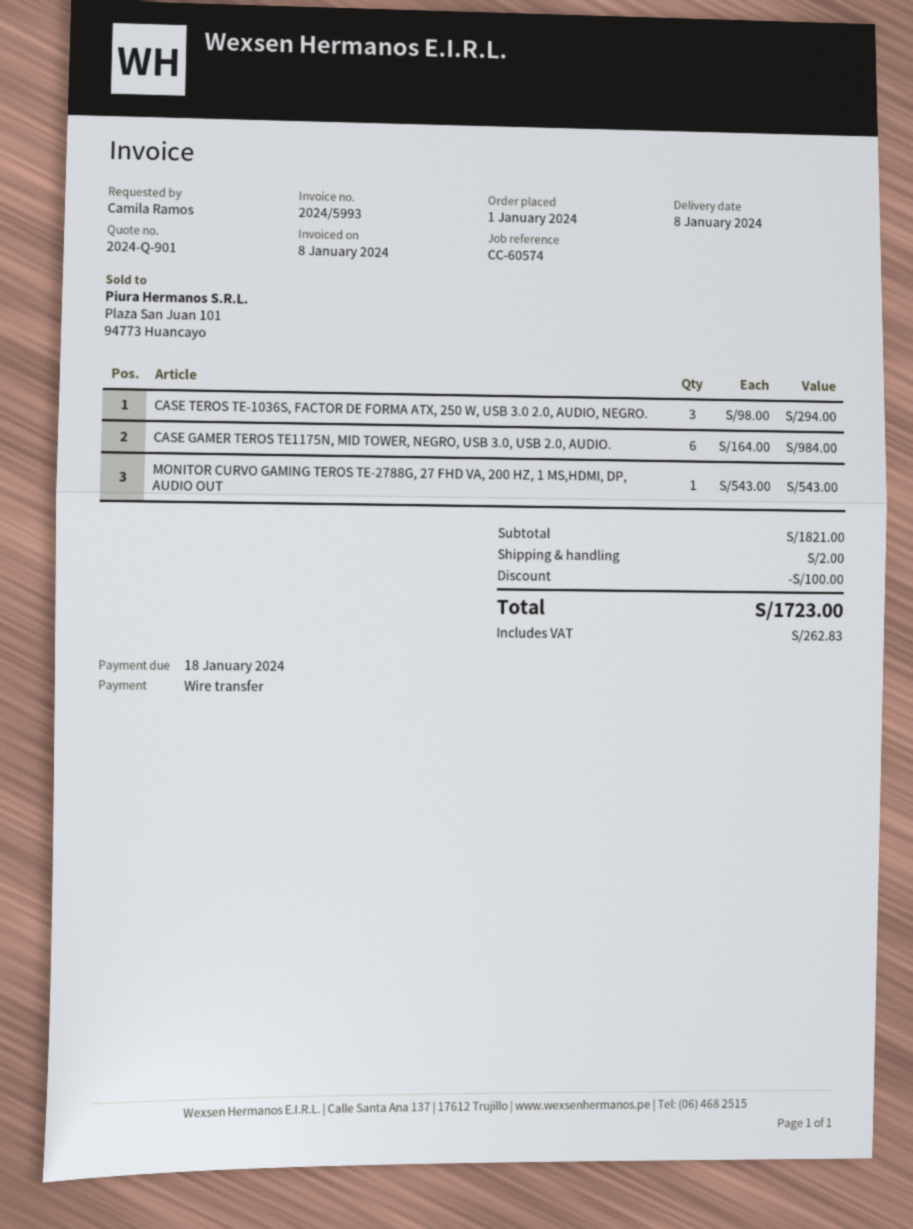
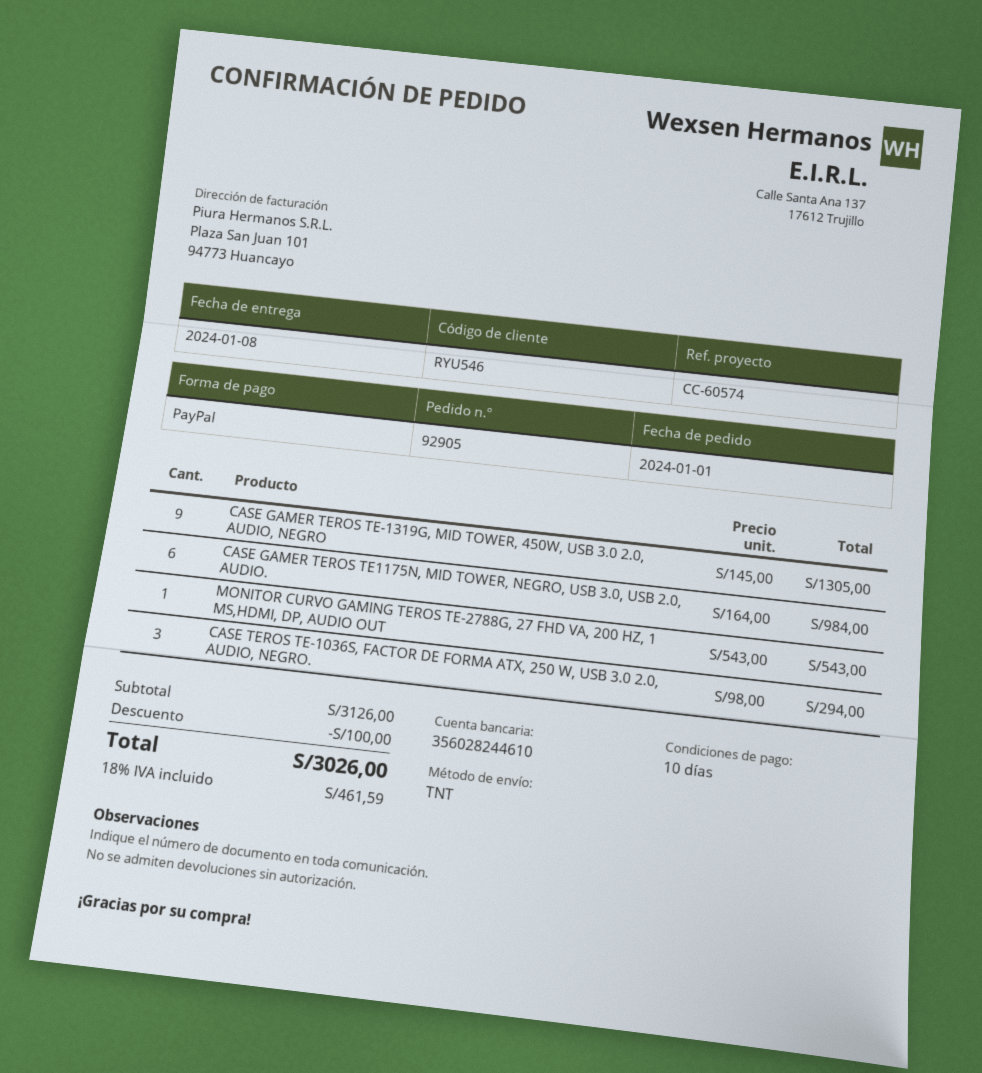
payment method: bank transfer -> PayPal
CASE GAMER TEROS TE-1319G, MID TOWER, 450W, USB 3.0 2.0, AUDIO, NEGRO: none -> 9 x 145.00 = 1305.00
subtotal: 1821.00 -> 3126.00
shipping: 2.00 -> none
tax: 262.83 -> 461.59
total: 1723.00 -> 3026.00

